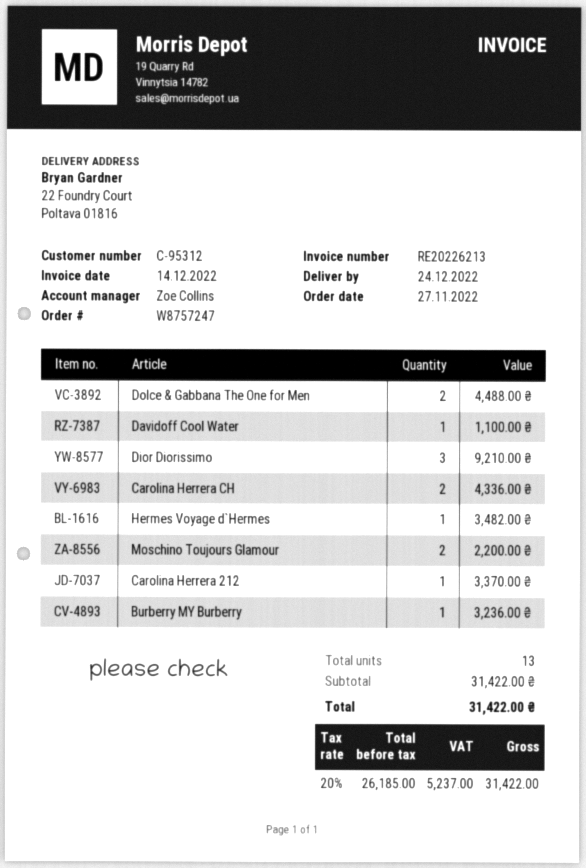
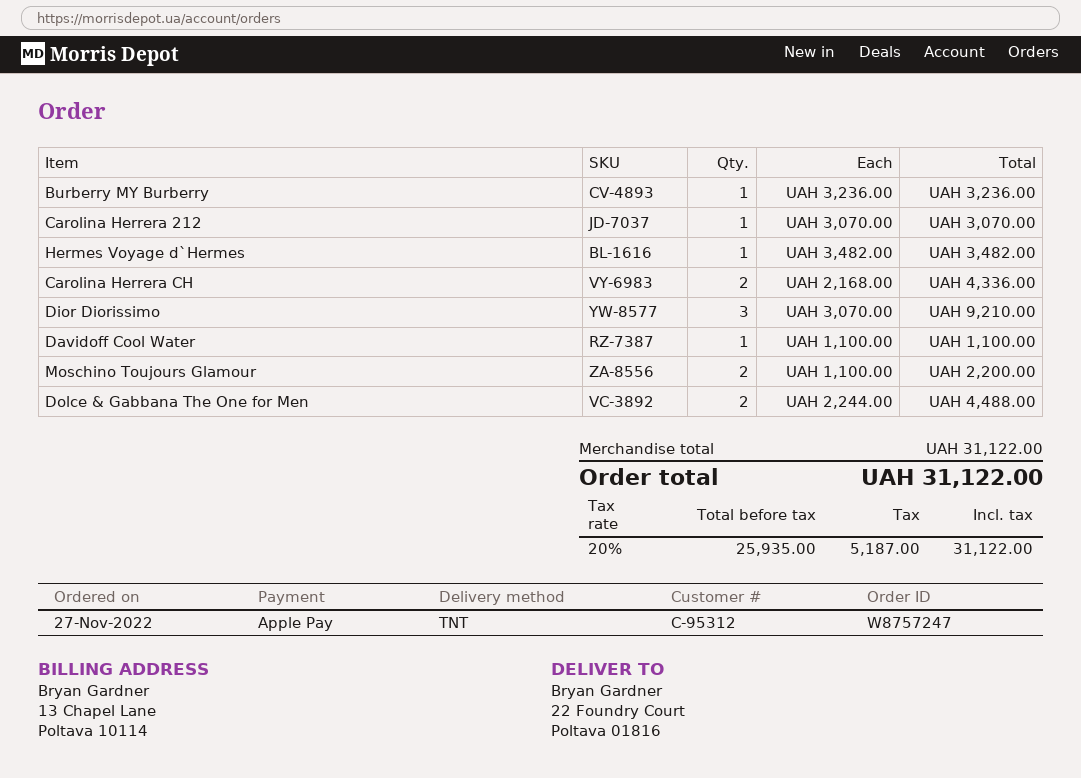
Carolina Herrera 212: 1 for 3370.00 -> 1 for 3070.00
subtotal: 31422.00 -> 31122.00
net: 26185.00 -> 25935.00
tax: 20% = 5237.00 -> 20% = 5187.00
total: 31422.00 -> 31122.00

